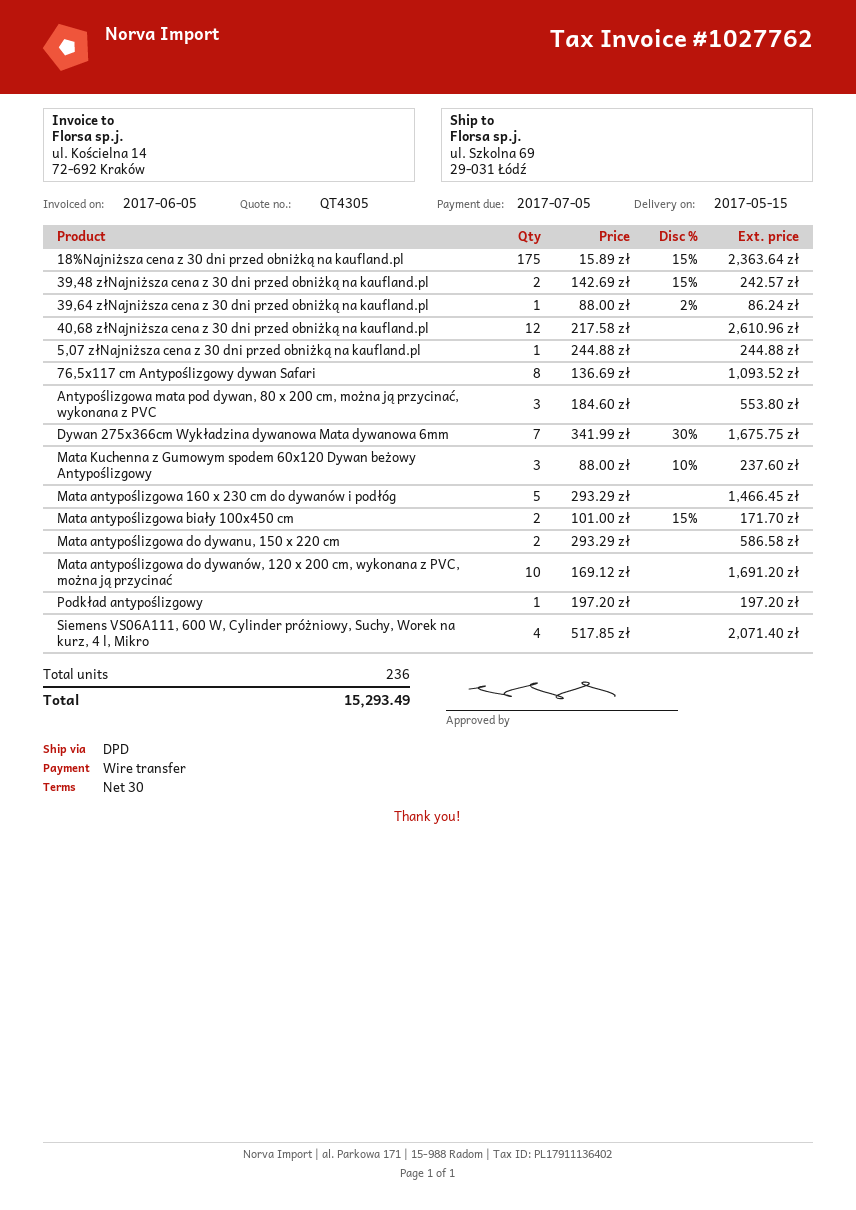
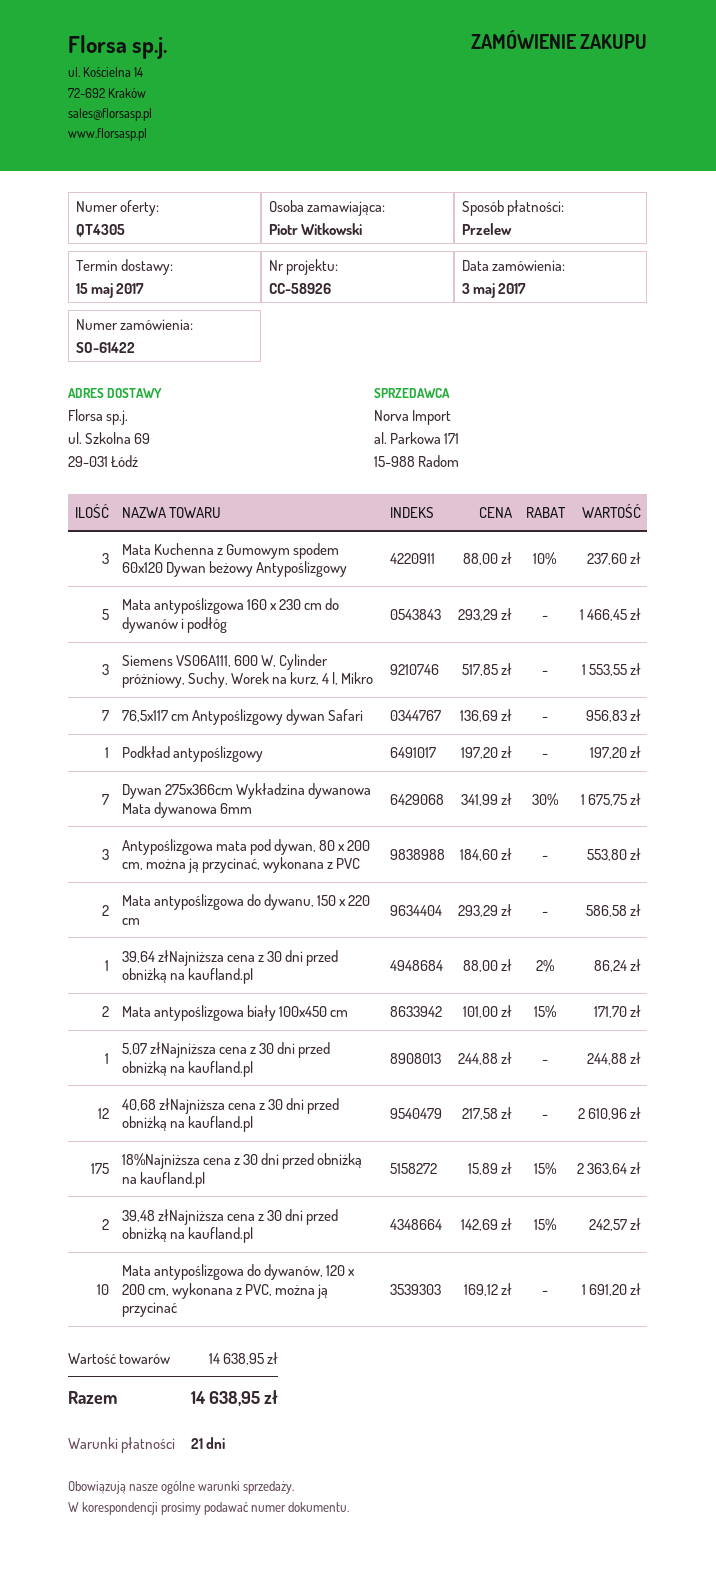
payment terms: 30 days -> 21 days
76,5x117 cm Antypoślizgowy dywan Safari: 8 x 136.69 = 1093.52 -> 7 x 136.69 = 956.83
Siemens VS06A111, 600 W, Cylinder próżniowy, Suchy, Worek na kurz, 4 l, Mikro: 4 x 517.85 = 2071.40 -> 3 x 517.85 = 1553.55
total: 15293.49 -> 14638.95

